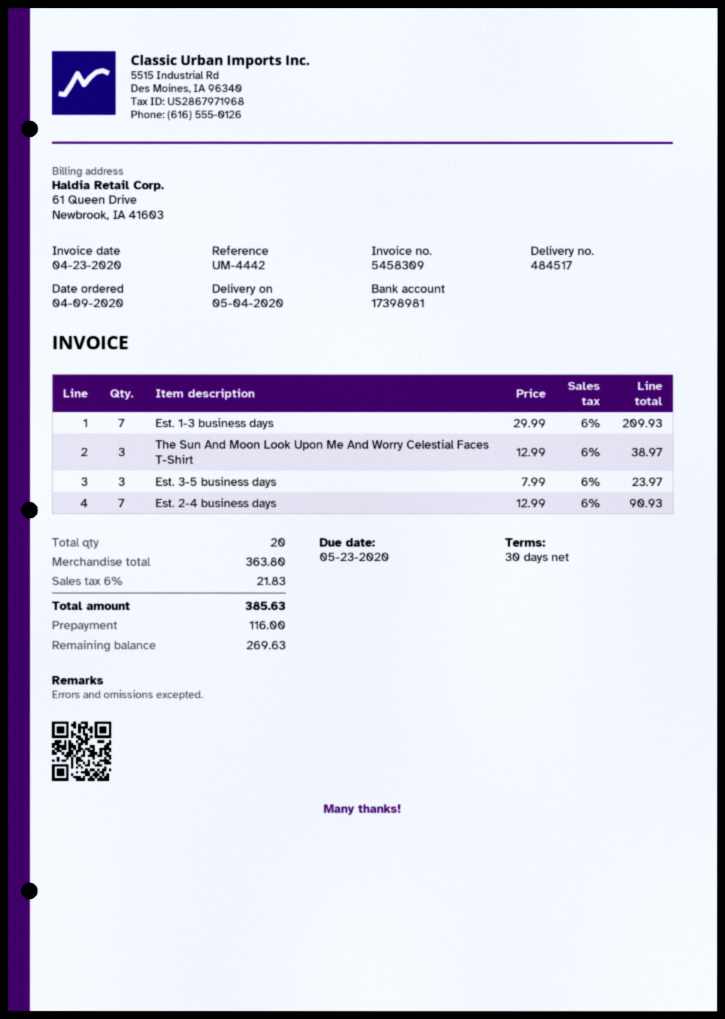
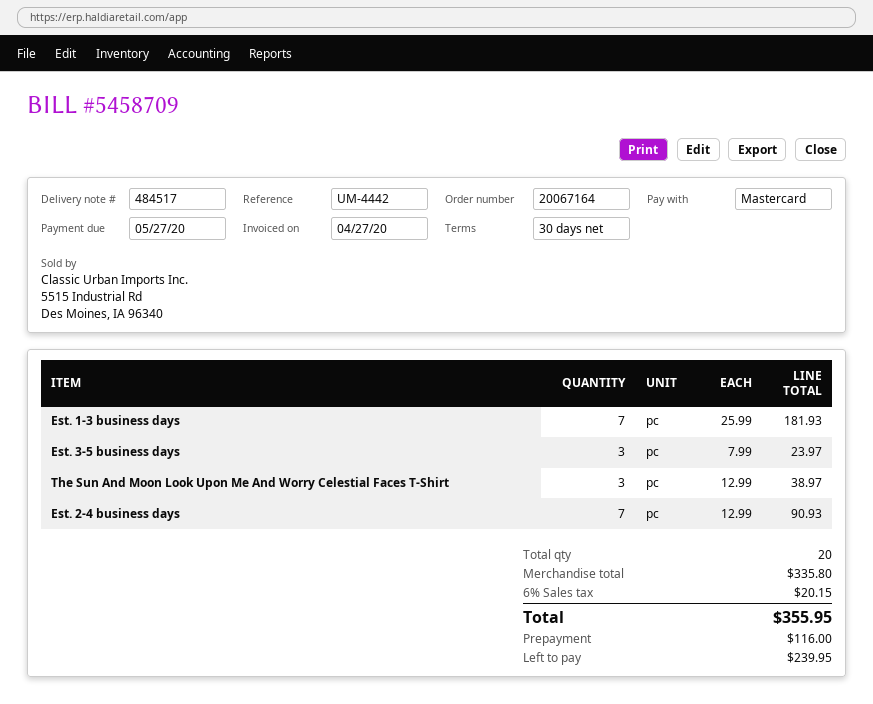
invoice number: 5458309 -> 5458709
invoice date: 2020-04-23 -> 2020-04-27
due date: 2020-05-23 -> 2020-05-27
Est. 1-3 business days: 7 x 29.99 = 209.93 -> 7 x 25.99 = 181.93
subtotal: 363.80 -> 335.80
tax: 6% = 21.83 -> 6% = 20.15
total: 385.63 -> 355.95
balance: 269.63 -> 239.95

